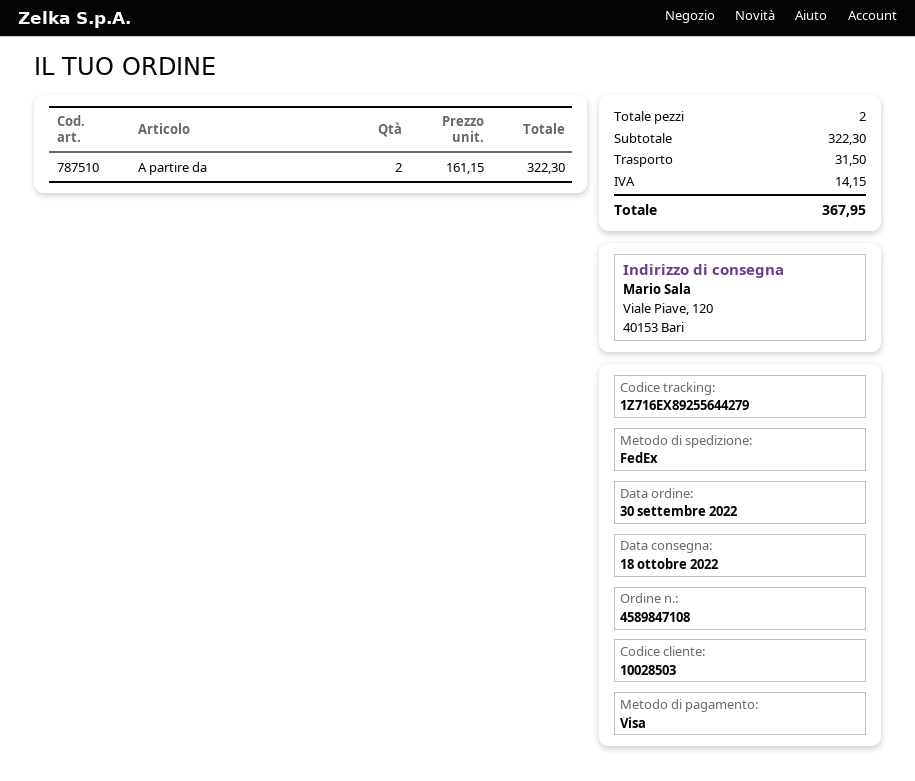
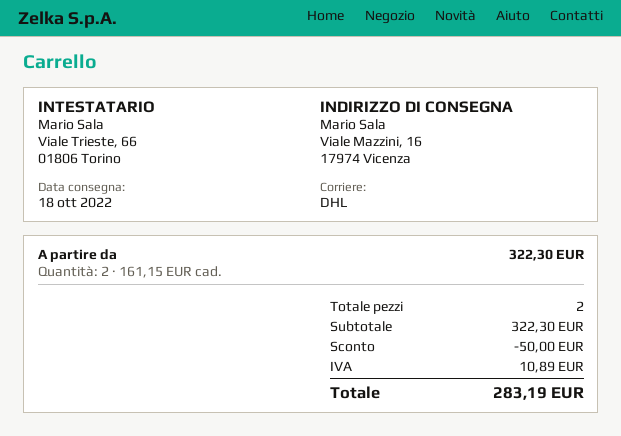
shipping method: FedEx -> DHL
ship to: Viale Piave, 120, 40153 Bari -> Viale Mazzini, 16, 17974 Vicenza
discount: none -> 50.00
shipping: 31.50 -> none
tax: 14.15 -> 10.89
total: 367.95 -> 283.19

